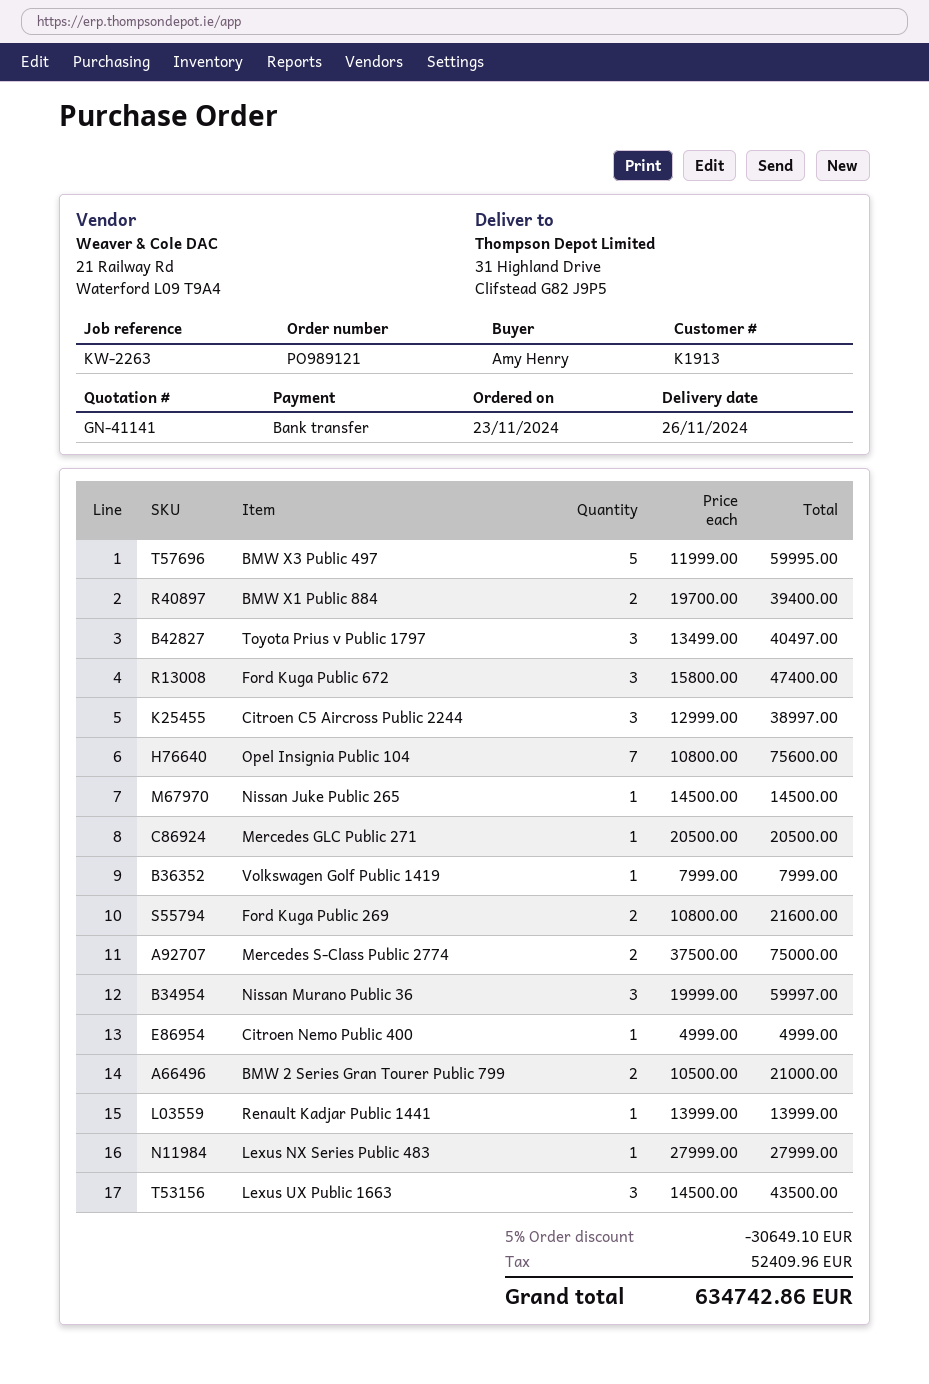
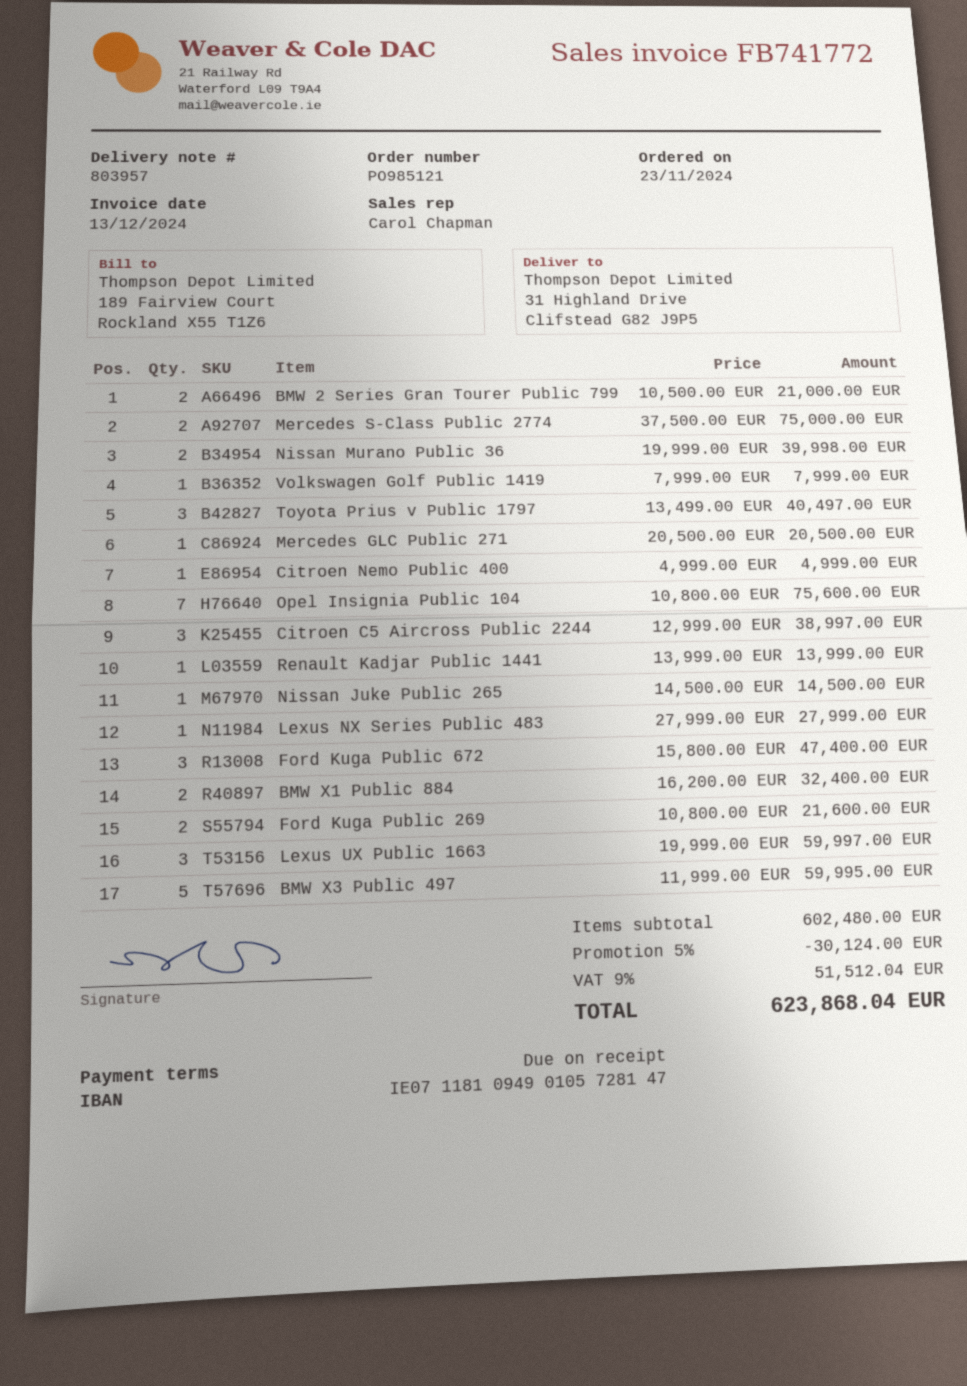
order number: PO989121 -> PO985121
BMW X1 Public 884: 2 x 19700.00 = 39400.00 -> 2 x 16200.00 = 32400.00
Nissan Murano Public 36: 3 x 19999.00 = 59997.00 -> 2 x 19999.00 = 39998.00
Lexus UX Public 1663: 3 x 14500.00 = 43500.00 -> 3 x 19999.00 = 59997.00
discount: 5% = 30649.10 -> 5% = 30124.00
tax: 52409.96 -> 51512.04
total: 634742.86 -> 623868.04

